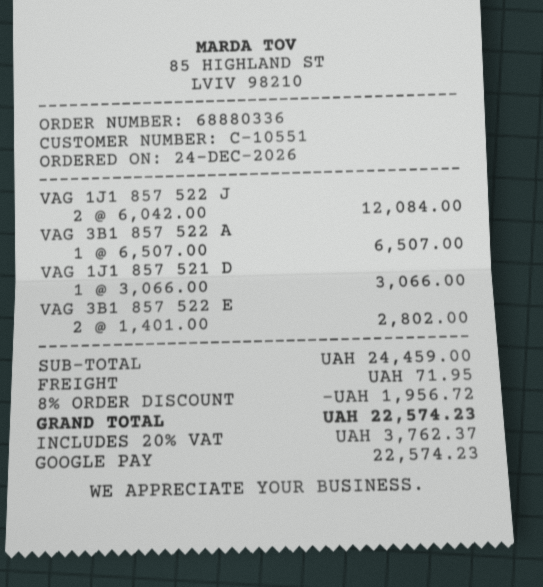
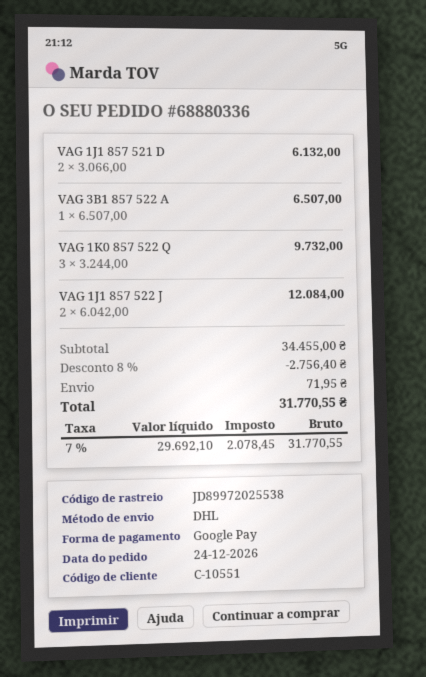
VAG 1J1 857 521 D: 1 x 3066.00 = 3066.00 -> 2 x 3066.00 = 6132.00
VAG 3B1 857 522 E: 2 x 1401.00 = 2802.00 -> none
VAG 1K0 857 522 Q: none -> 3 x 3244.00 = 9732.00
subtotal: 24459.00 -> 34455.00
discount: 8% = 1956.72 -> 8% = 2756.40
tax: 20% = 3762.37 -> 7% = 2078.45
total: 22574.23 -> 31770.55

